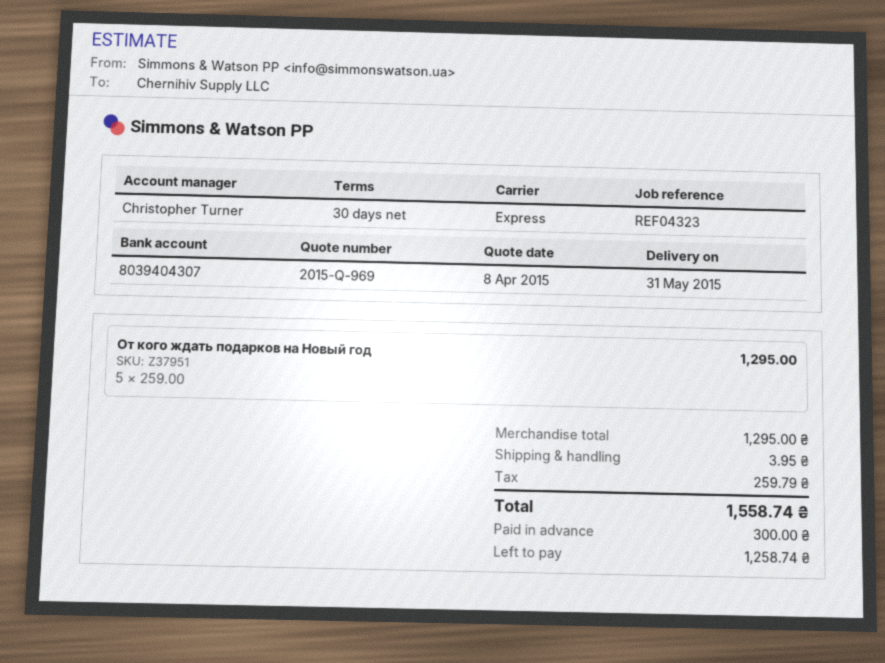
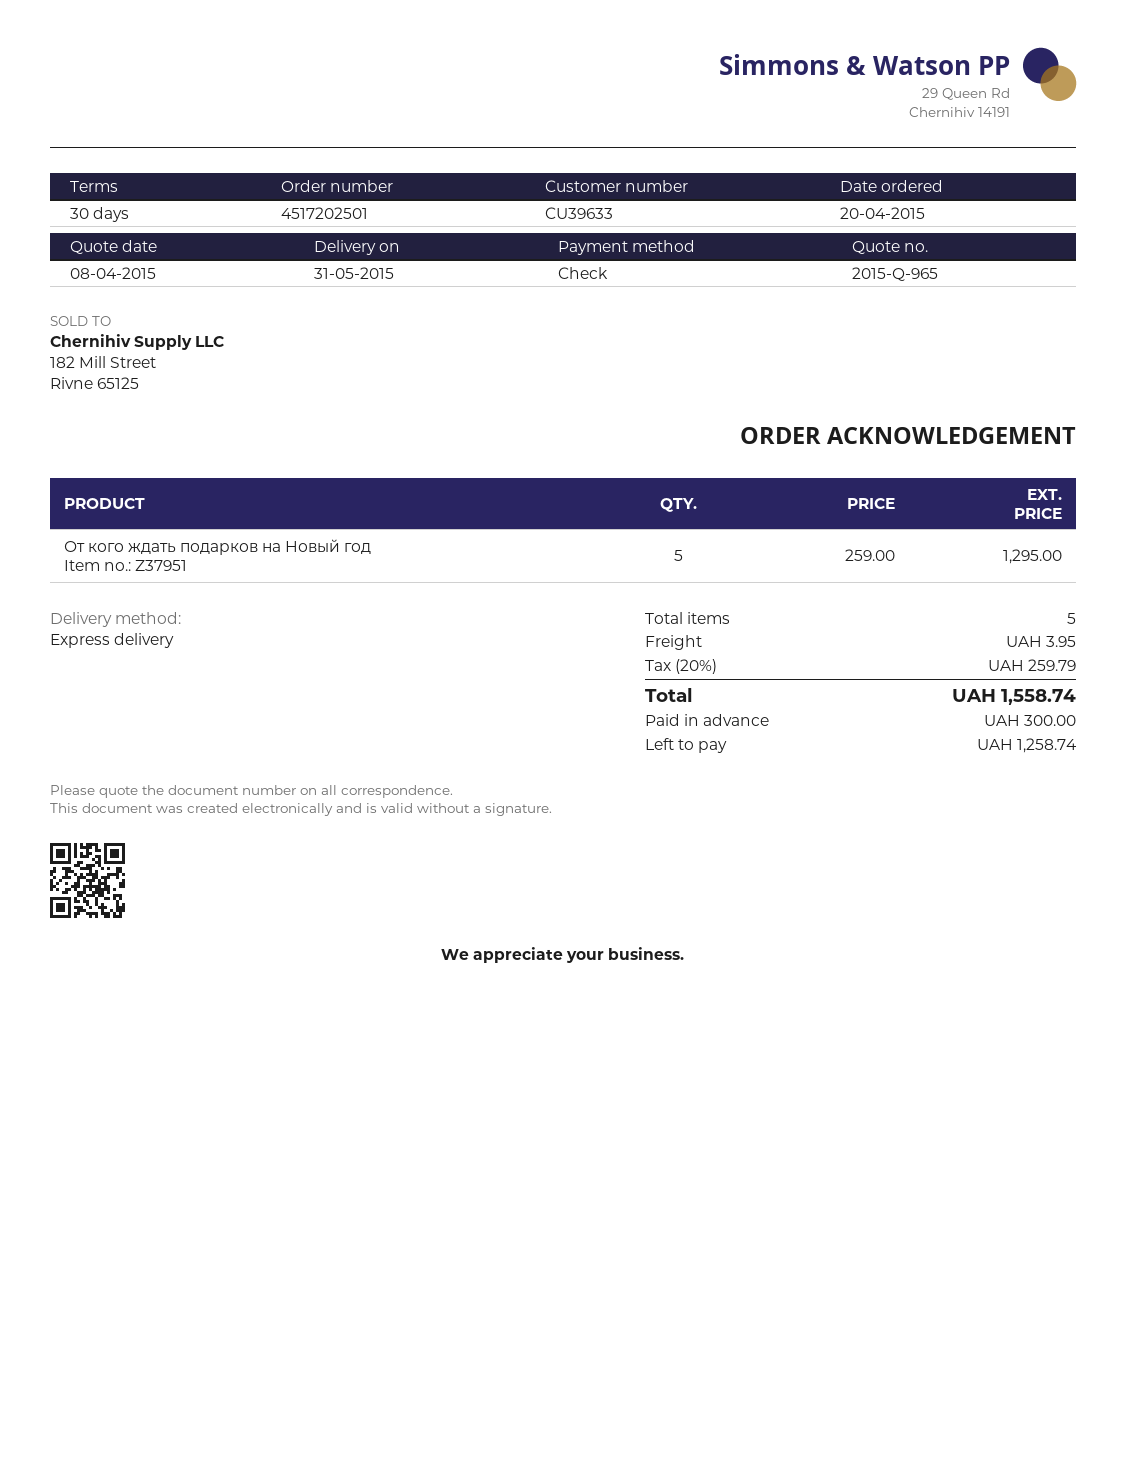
quote number: 2015-Q-969 -> 2015-Q-965

